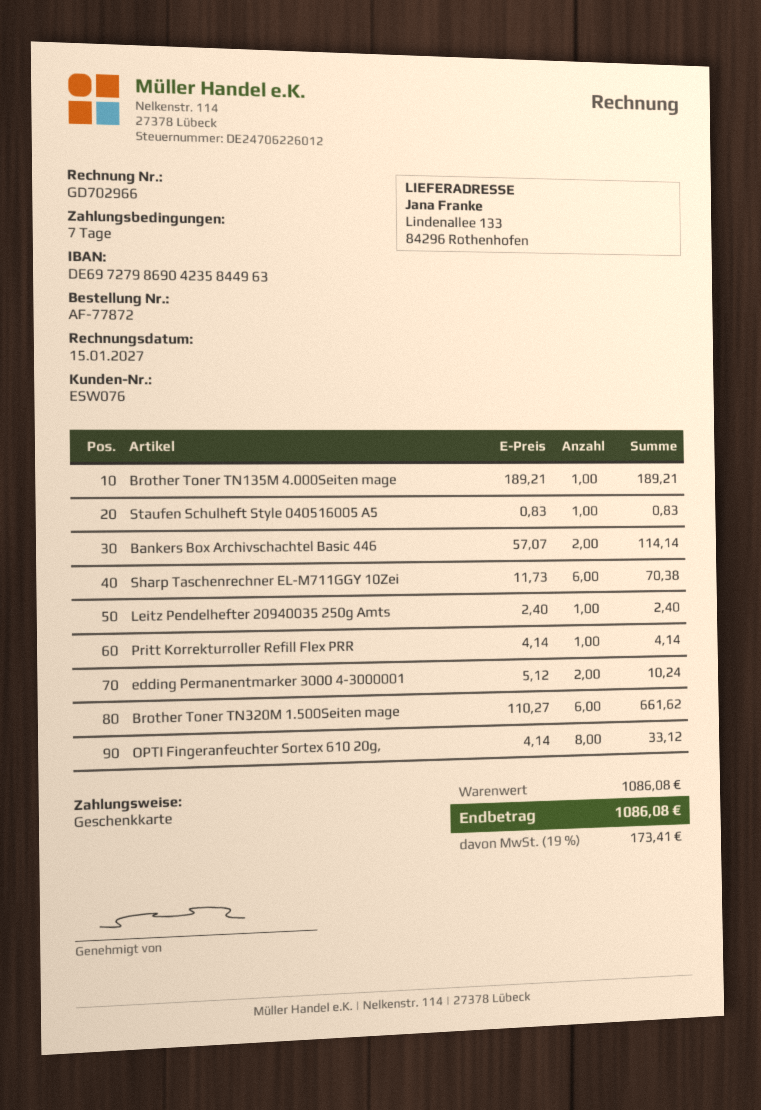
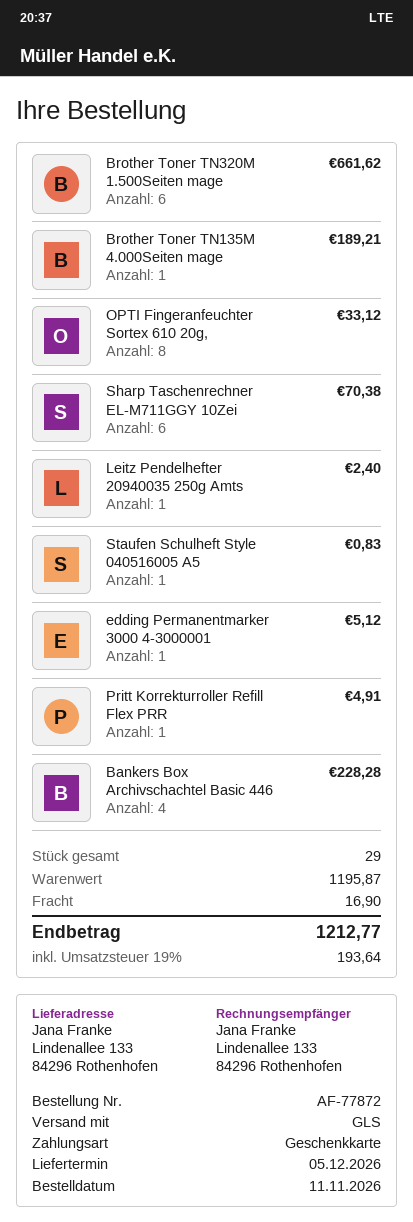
Bankers Box Archivschachtel Basic 446: 2 for 114.14 -> 4 for 228.28
Pritt Korrekturroller Refill Flex PRR: 1 for 4.14 -> 1 for 4.91
edding Permanentmarker 3000 4-3000001: 2 for 10.24 -> 1 for 5.12
subtotal: 1086.08 -> 1195.87
shipping: none -> 16.90
tax: 19% = 173.41 -> 19% = 193.64
total: 1086.08 -> 1212.77

